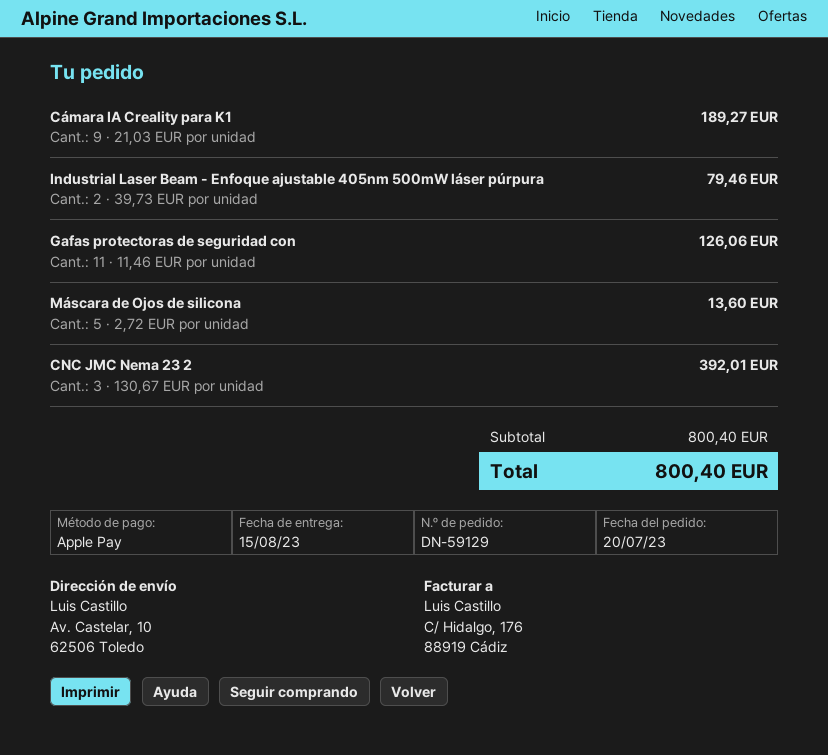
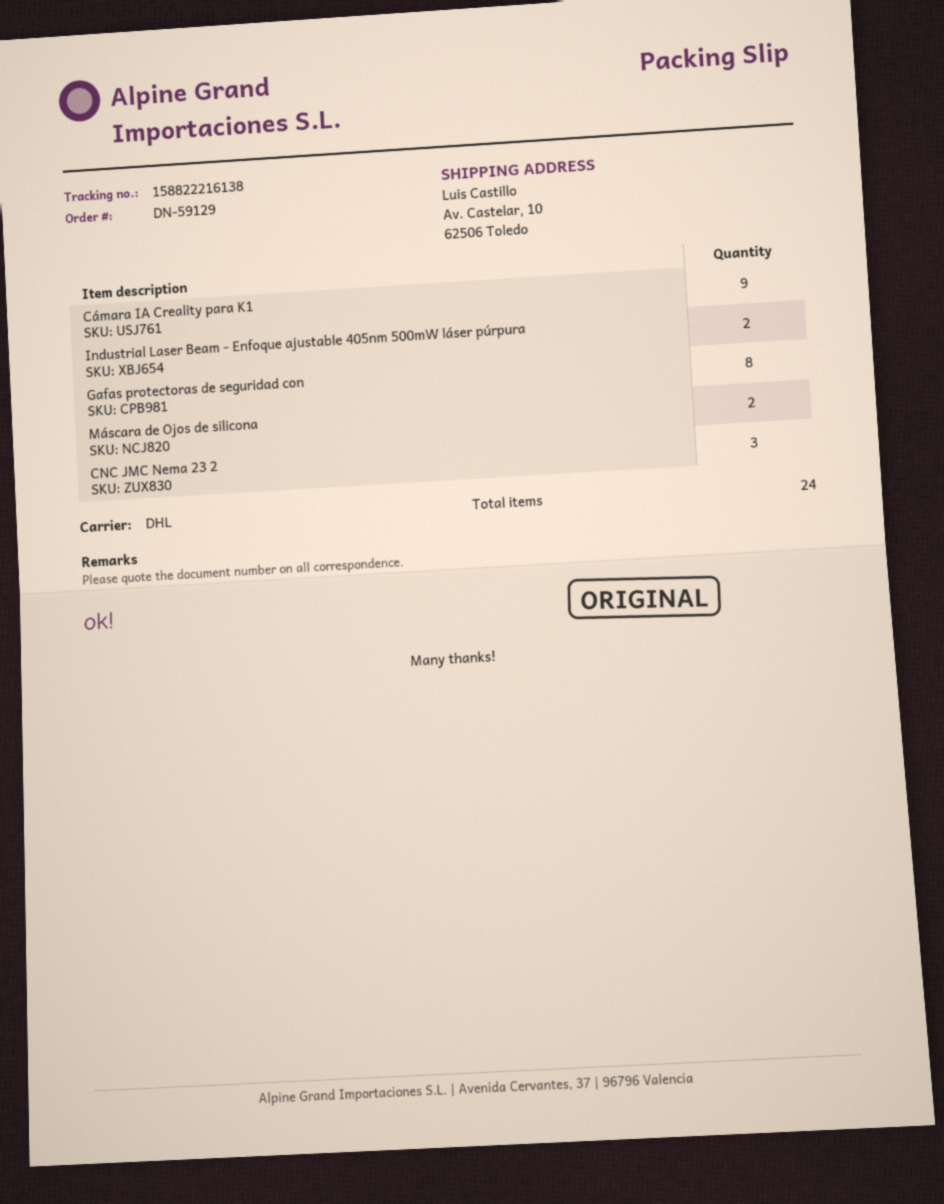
Gafas protectoras de seguridad con: 11 -> 8
Máscara de Ojos de silicona: 5 -> 2

